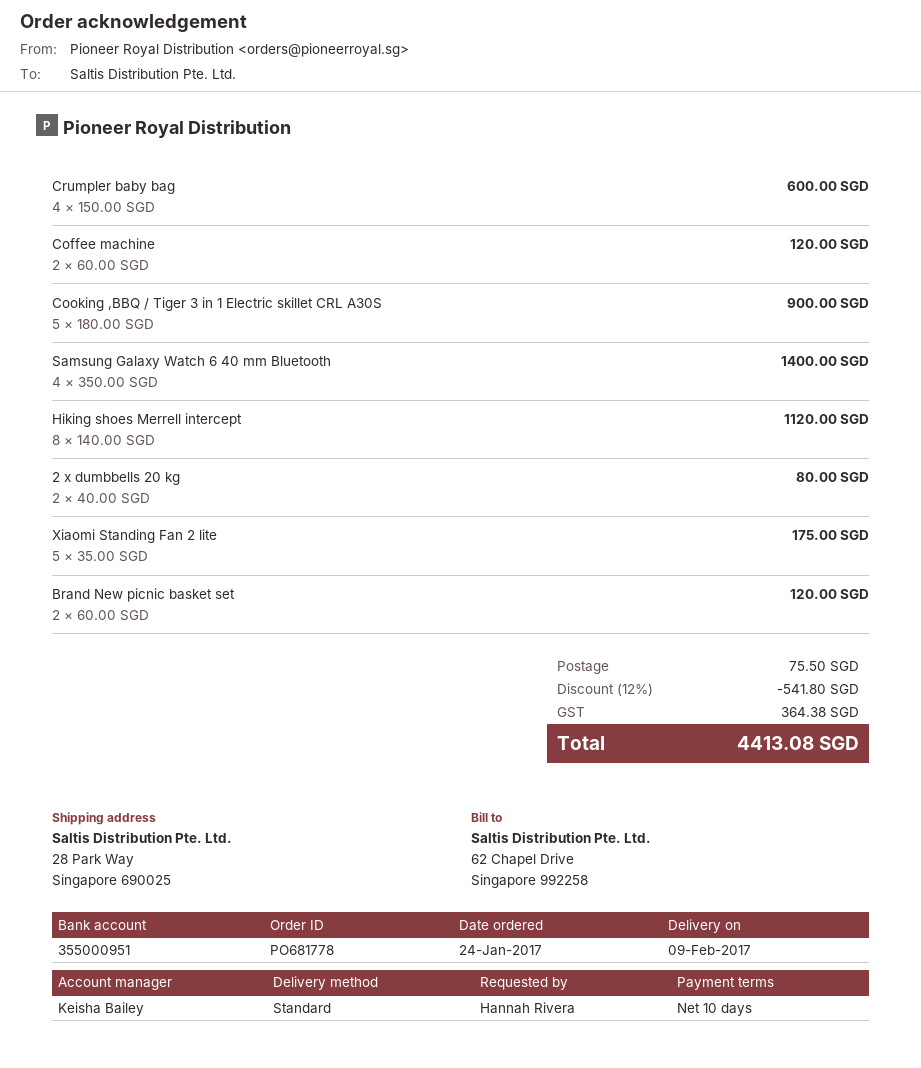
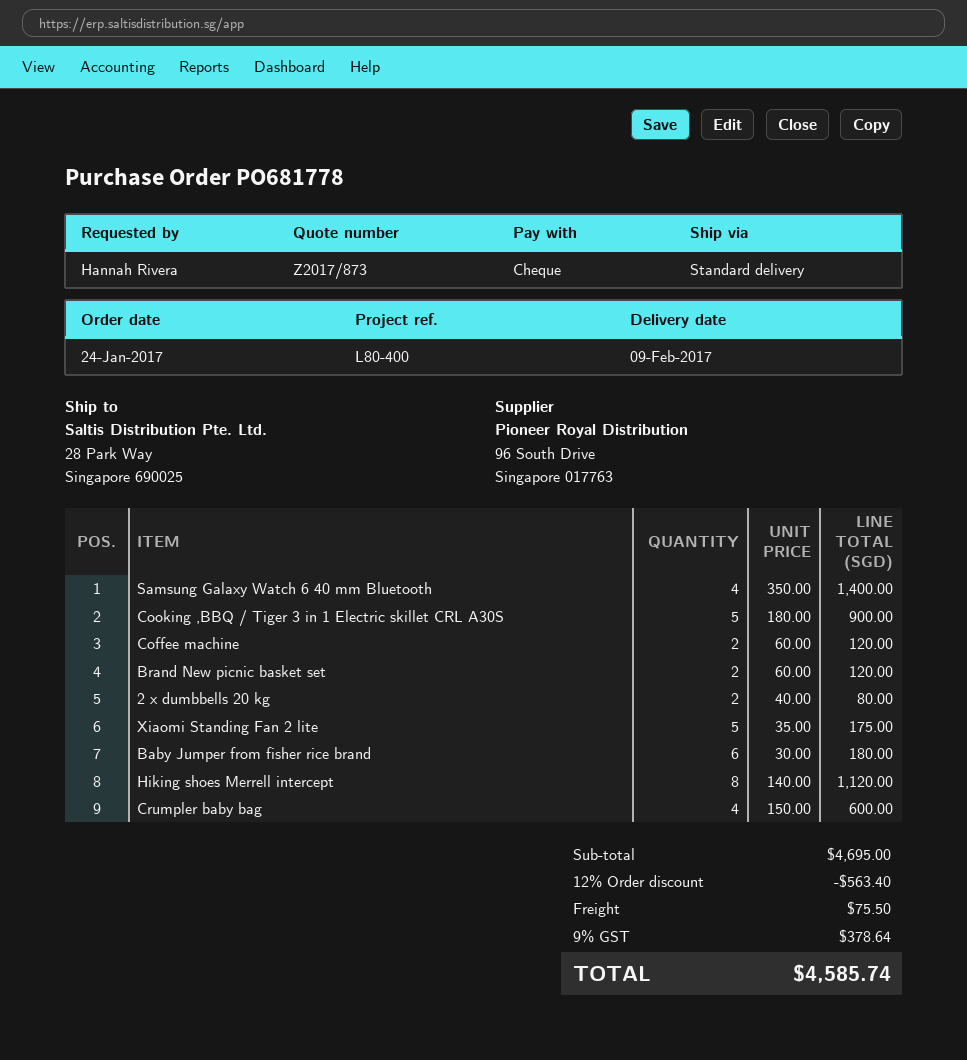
Baby Jumper from fisher rice brand: none -> 6 x 30.00 = 180.00
discount: 12% = 541.80 -> 12% = 563.40
tax: 364.38 -> 378.64
total: 4413.08 -> 4585.74

